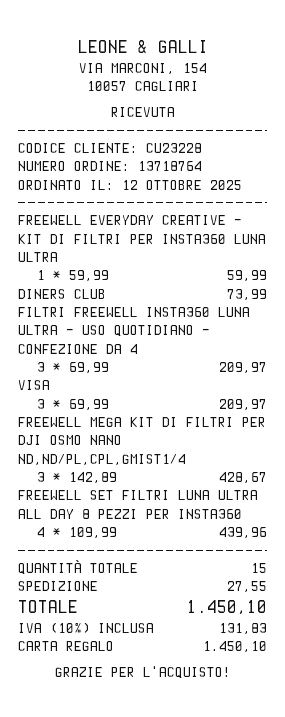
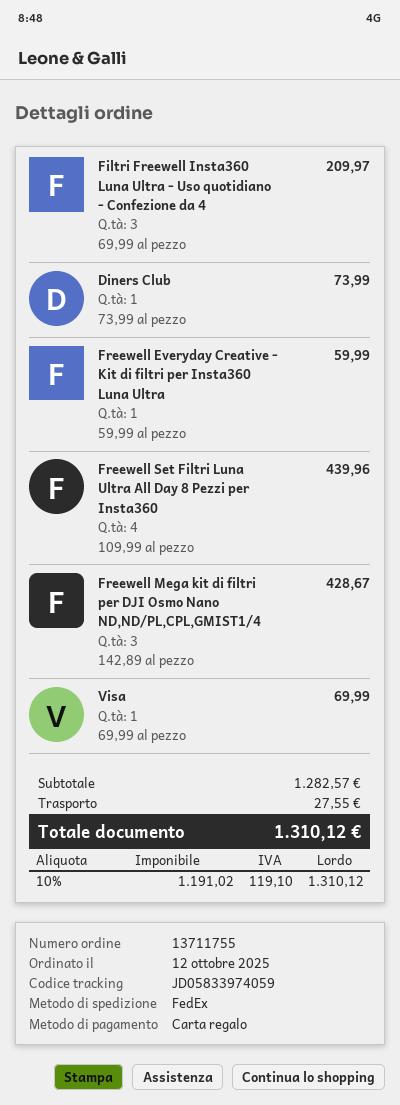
order number: 13718764 -> 13711755
VISA: 3 x 69.99 = 209.97 -> 1 x 69.99 = 69.99
tax: 10% = 131.83 -> 10% = 119.10
total: 1450.10 -> 1310.12

